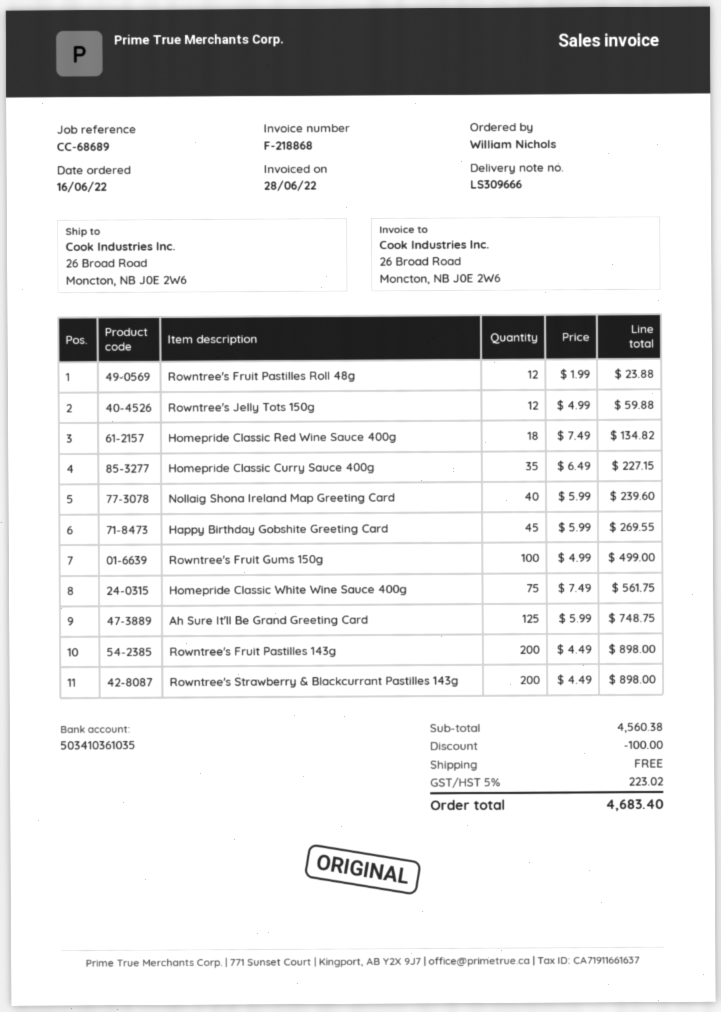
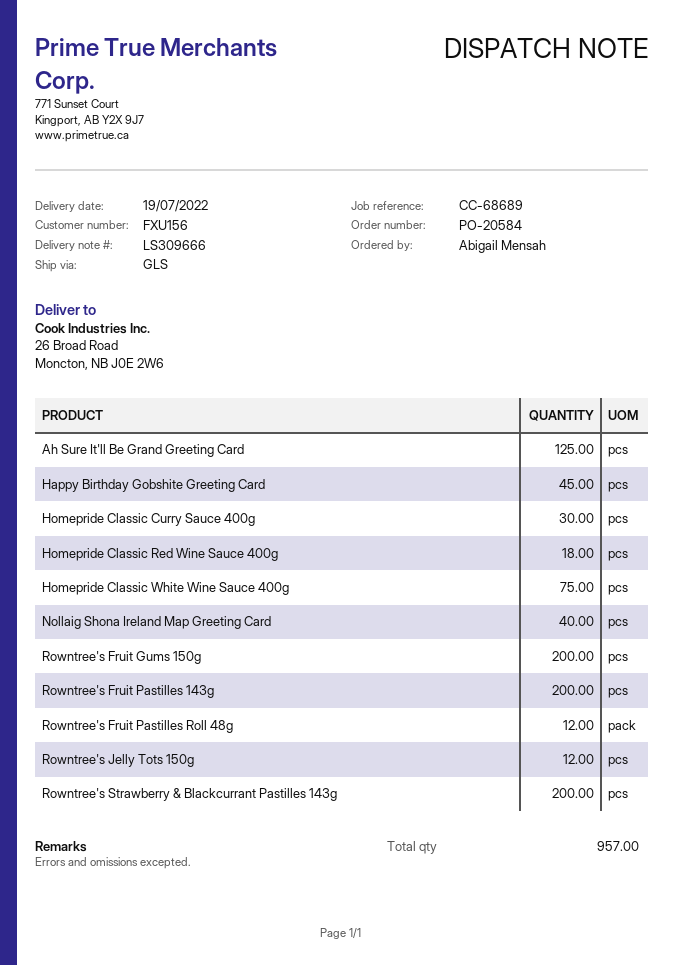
ordered by: William Nichols -> Abigail Mensah
Homepride Classic Curry Sauce 400g: 35 -> 30
Rowntree's Fruit Gums 150g: 100 -> 200

